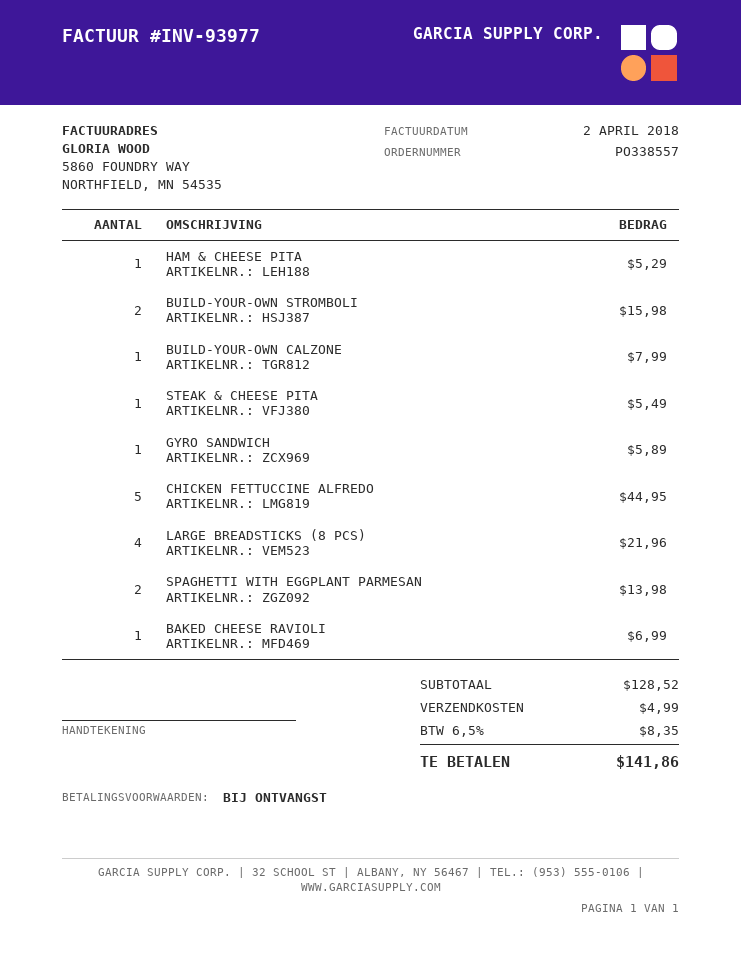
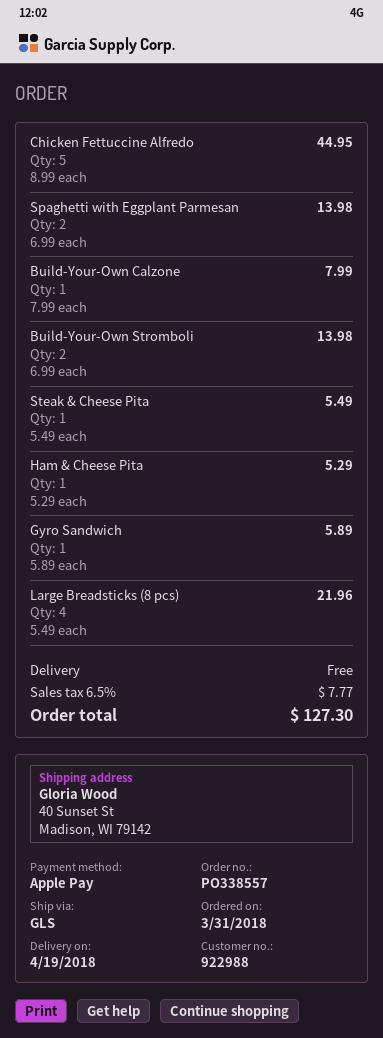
BUILD-YOUR-OWN STROMBOLI: 2 for 15.98 -> 2 for 13.98
BAKED CHEESE RAVIOLI: 1 for 6.99 -> none
shipping: 4.99 -> 0.00
tax: 6.5% = 8.35 -> 6.5% = 7.77
total: 141.86 -> 127.30

